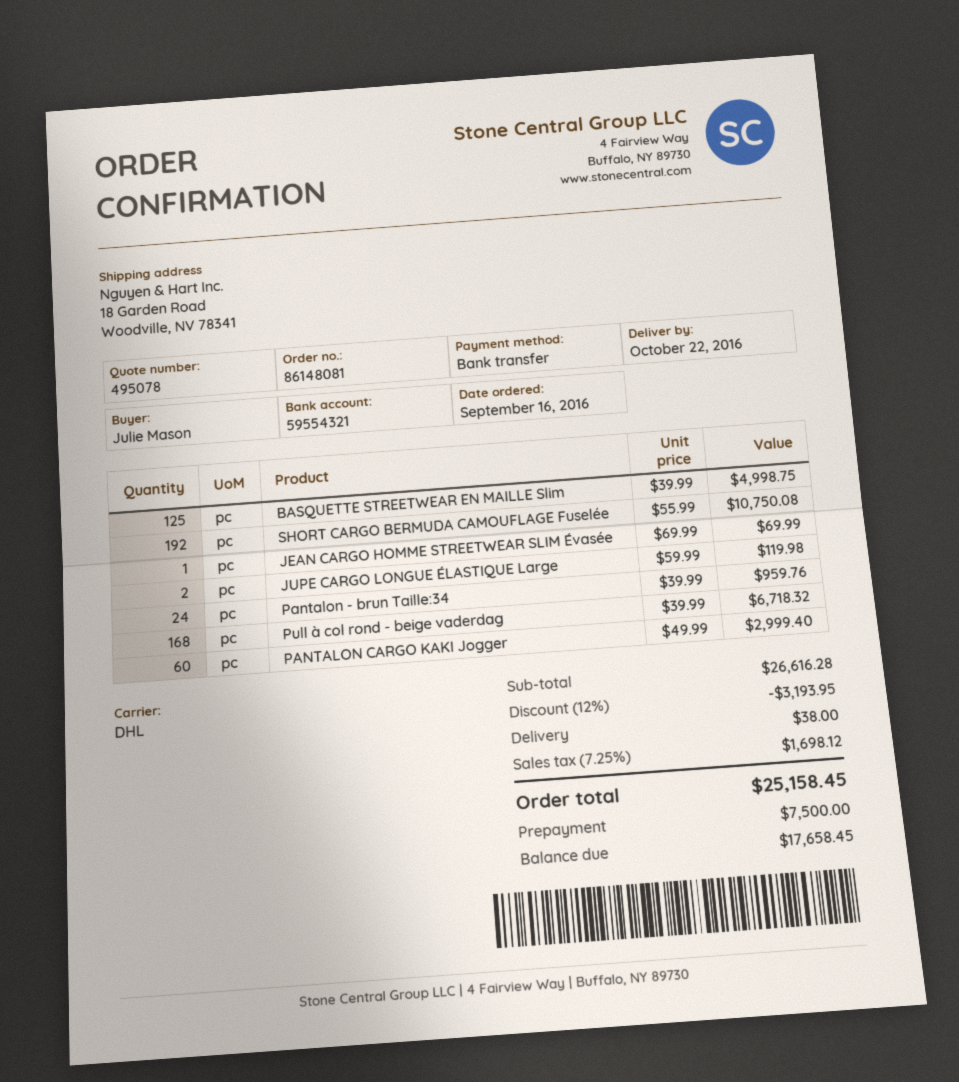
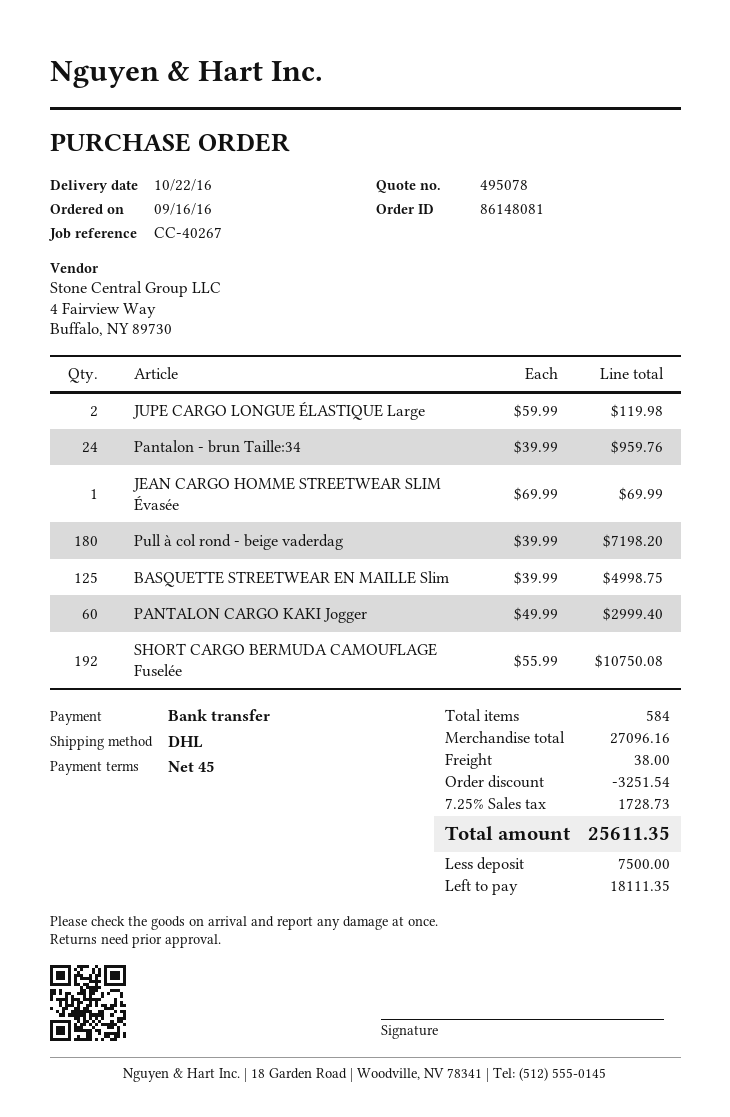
Pull à col rond - beige vaderdag: 168 x 39.99 = 6718.32 -> 180 x 39.99 = 7198.20
subtotal: 26616.28 -> 27096.16
discount: 3193.95 -> 3251.54
tax: 7.25% = 1698.12 -> 7.25% = 1728.73
total: 25158.45 -> 25611.35
balance: 17658.45 -> 18111.35

